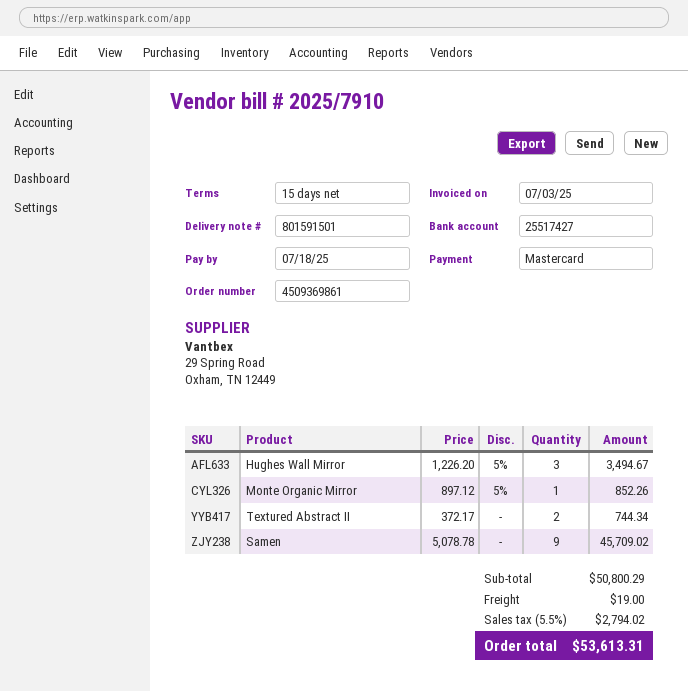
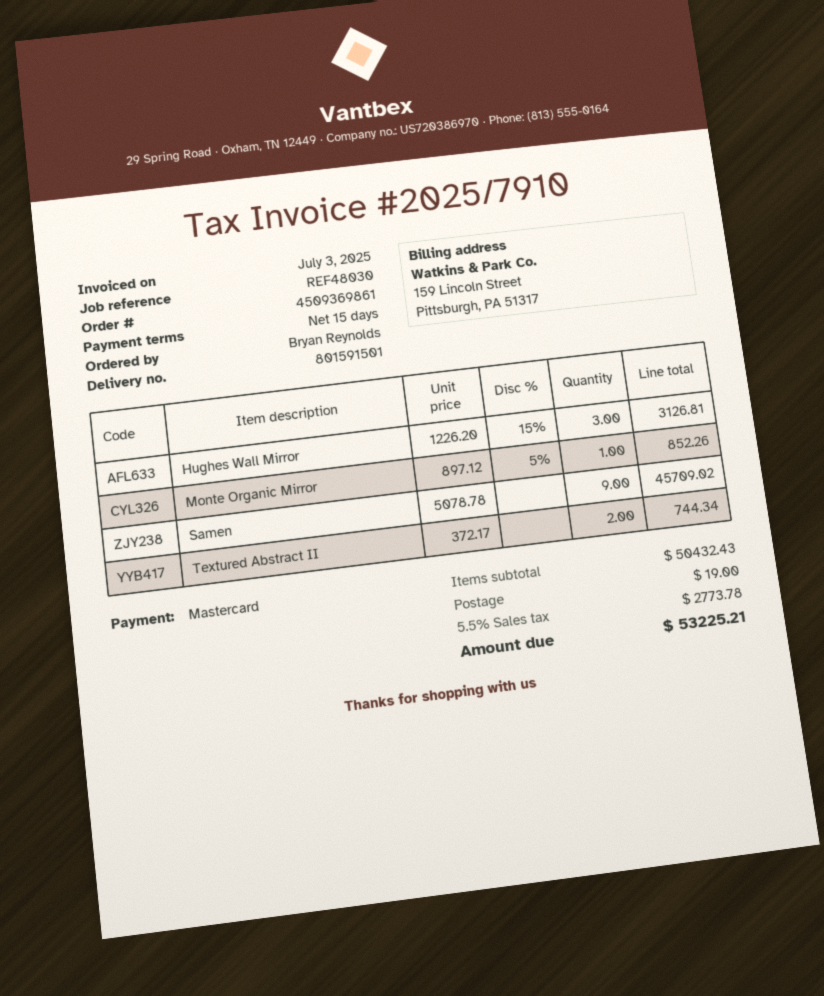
Hughes Wall Mirror: 3 x 1226.20 - 5% = 3494.67 -> 3 x 1226.20 - 15% = 3126.81
subtotal: 50800.29 -> 50432.43
tax: 5.5% = 2794.02 -> 5.5% = 2773.78
total: 53613.31 -> 53225.21

